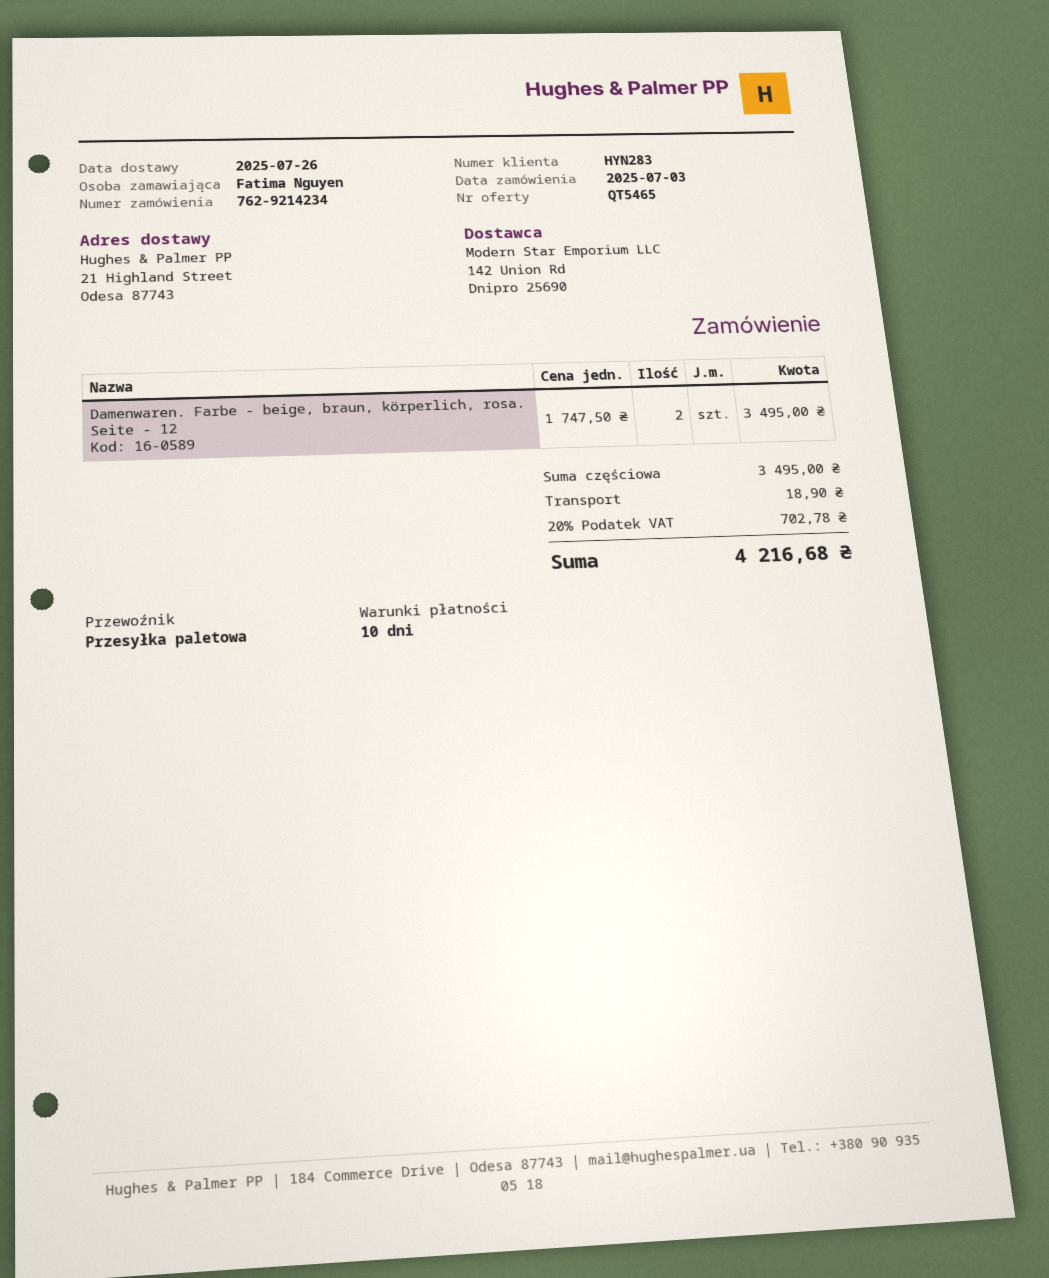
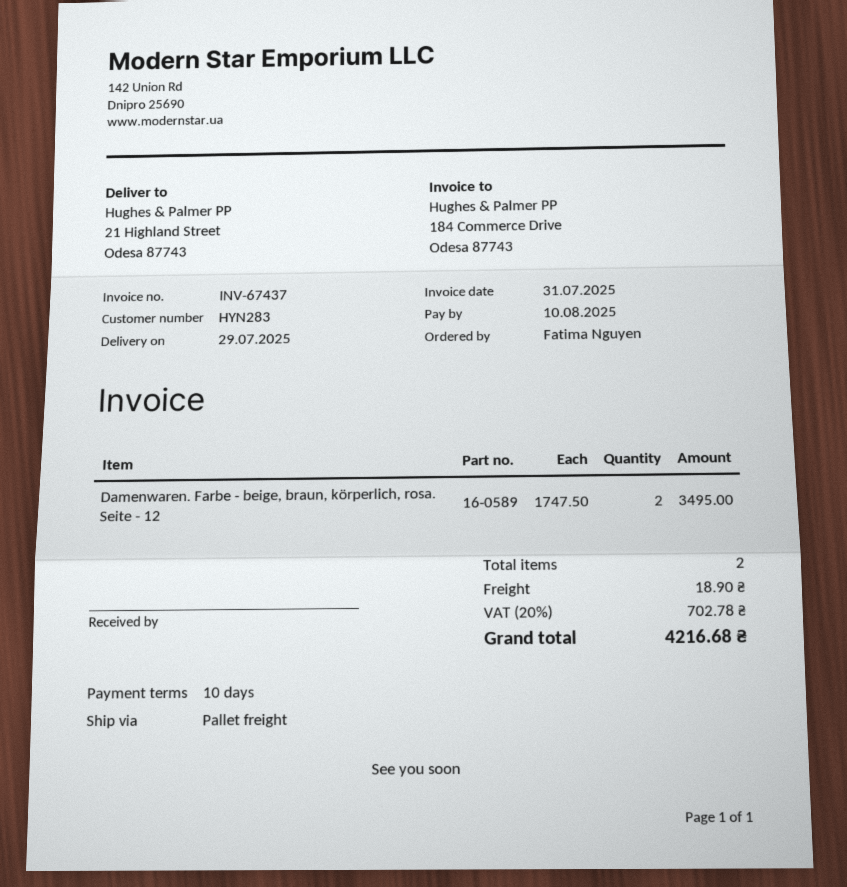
delivery date: 2025-07-26 -> 2025-07-29

